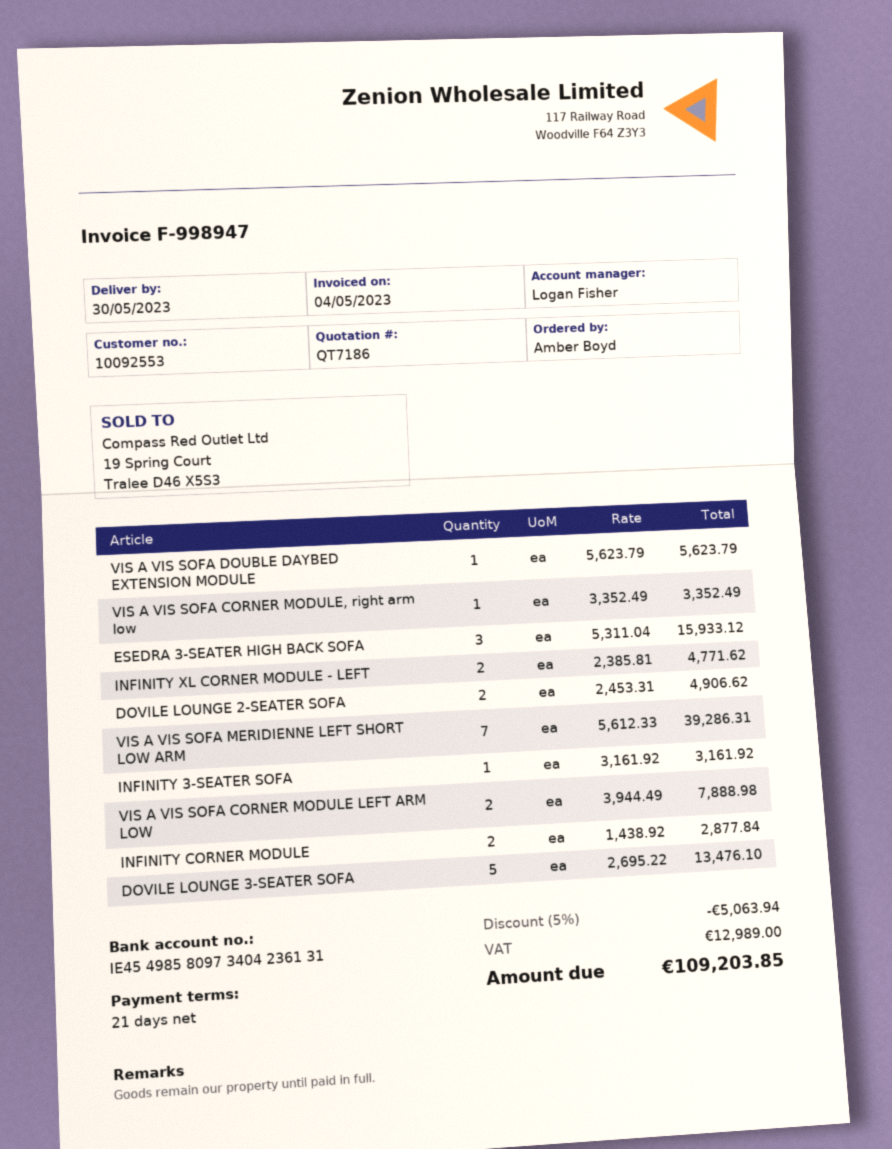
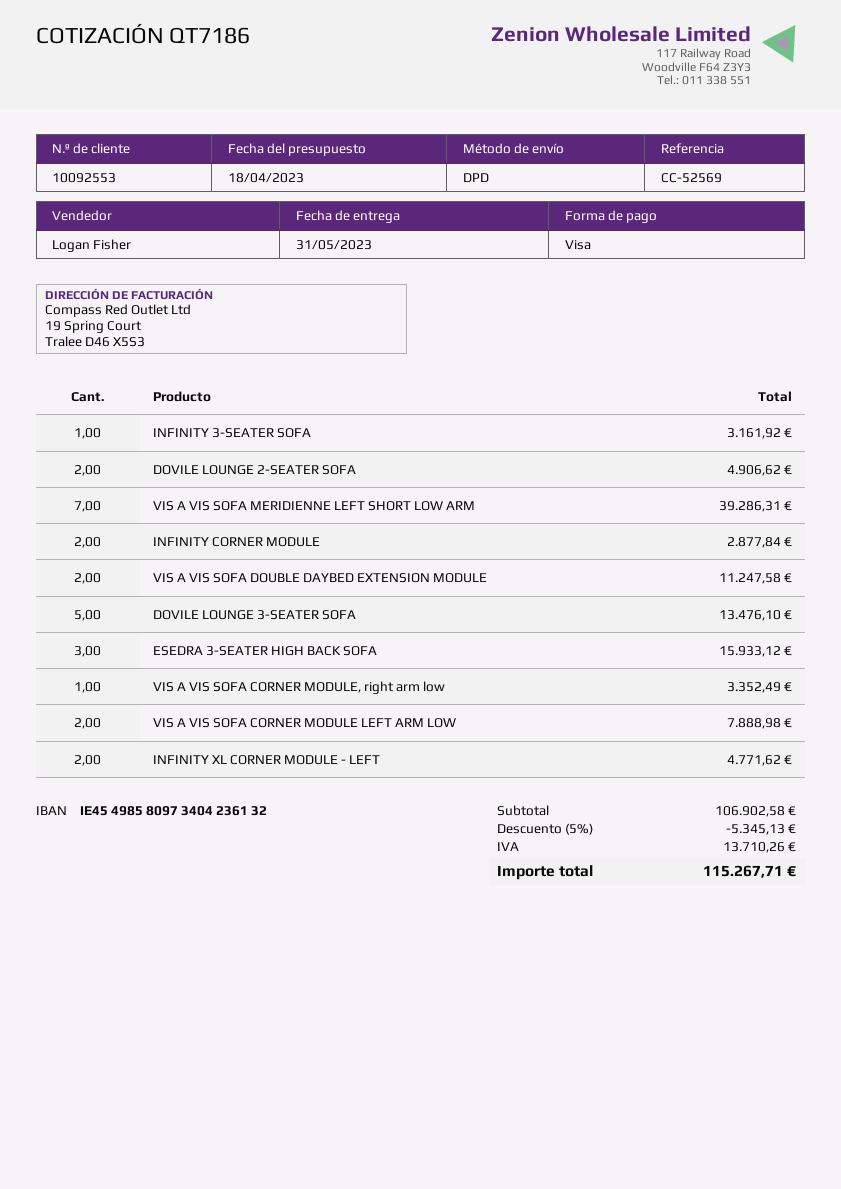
delivery date: 2023-05-30 -> 2023-05-31
bank account: IE45498580973404236131 -> IE45498580973404236132
VIS A VIS SOFA DOUBLE DAYBED EXTENSION MODULE: 1 for 5623.79 -> 2 for 11247.58
discount: 5% = 5063.94 -> 5% = 5345.13
tax: 12989.00 -> 13710.26
total: 109203.85 -> 115267.71

